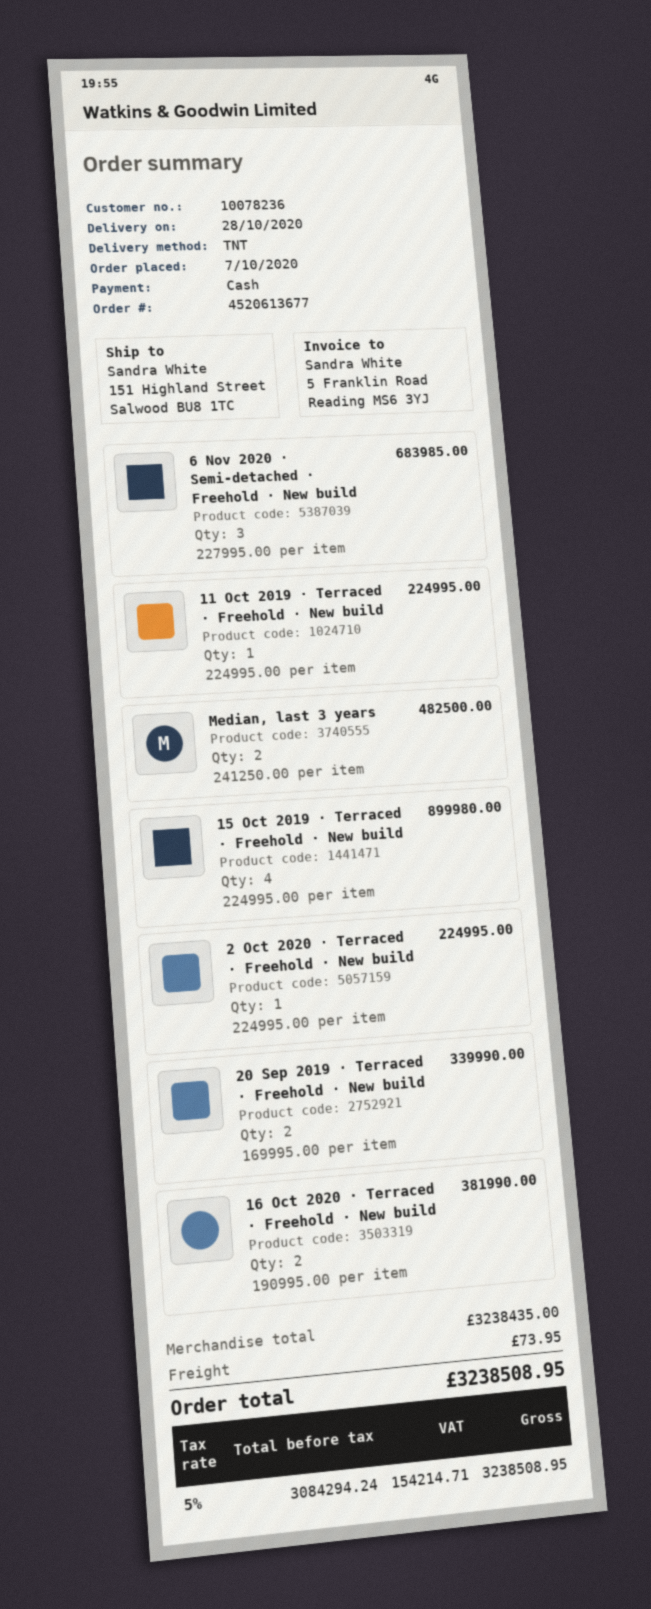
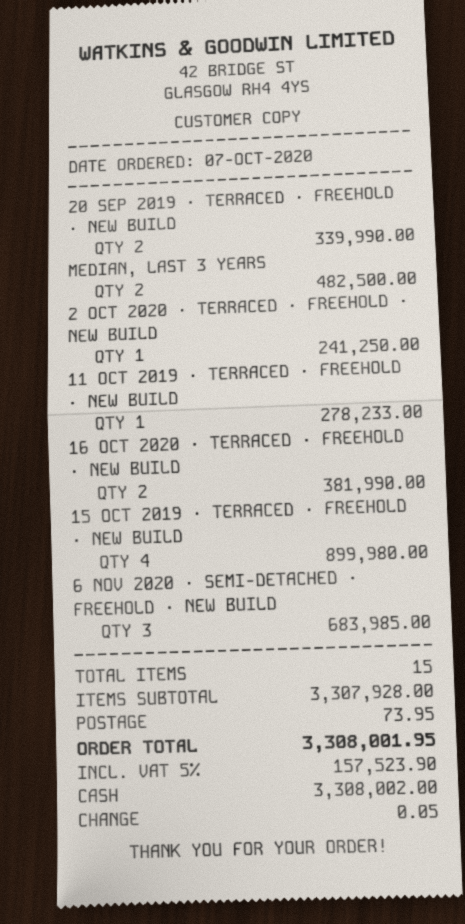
11 Oct 2019 · Terraced · Freehold · New build: 1 for 224995.00 -> 1 for 278233.00
2 Oct 2020 · Terraced · Freehold · New build: 1 for 224995.00 -> 1 for 241250.00
subtotal: 3238435.00 -> 3307928.00
tax: 5% = 154214.71 -> 5% = 157523.90
total: 3238508.95 -> 3308001.95

